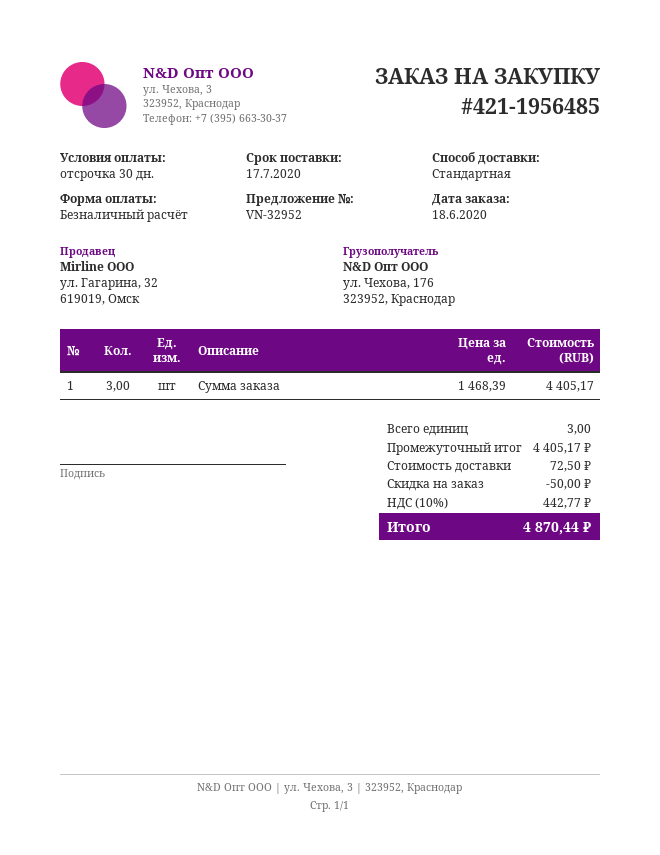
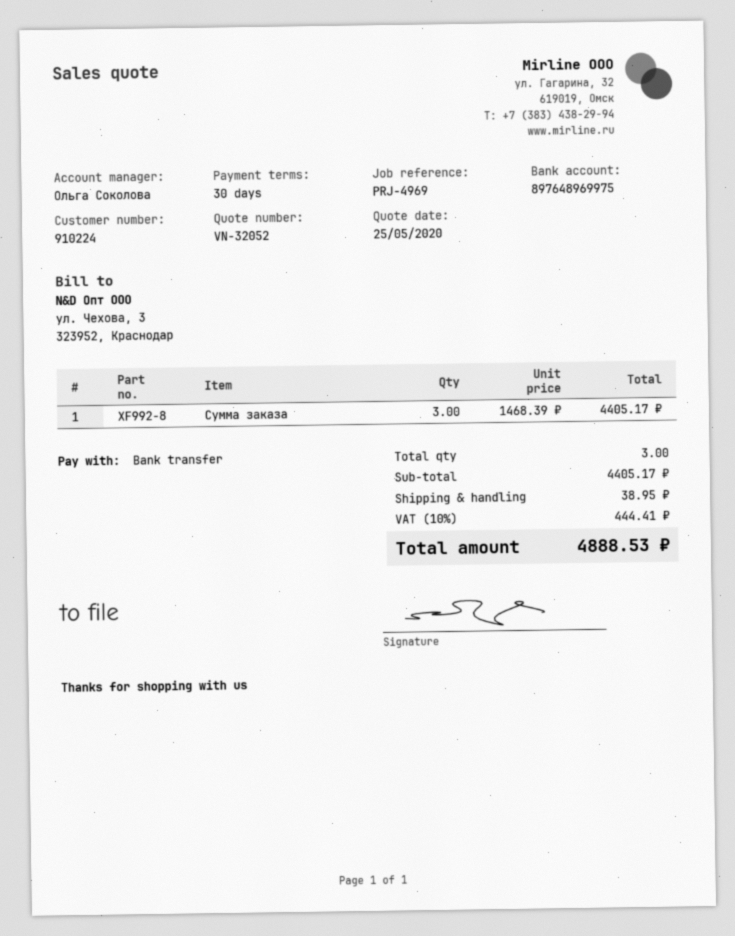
quote number: VN-32952 -> VN-32052
discount: 50.00 -> none
shipping: 72.50 -> 38.95
tax: 10% = 442.77 -> 10% = 444.41
total: 4870.44 -> 4888.53

